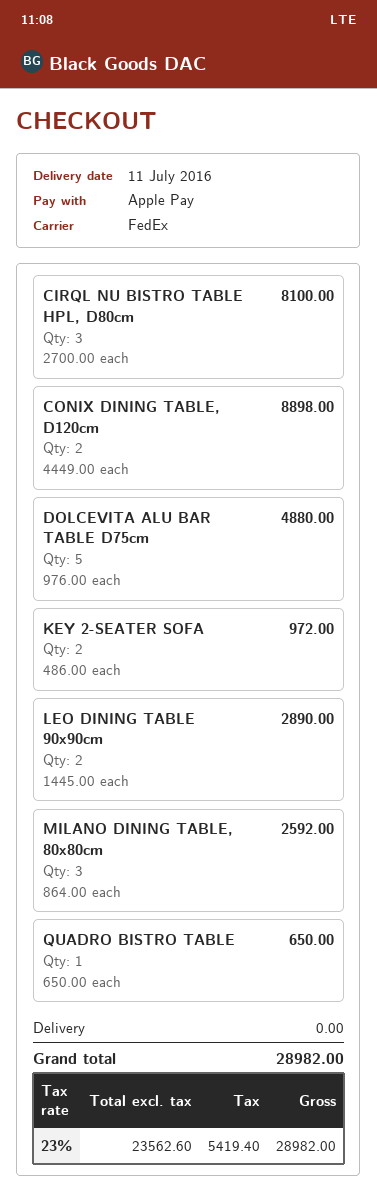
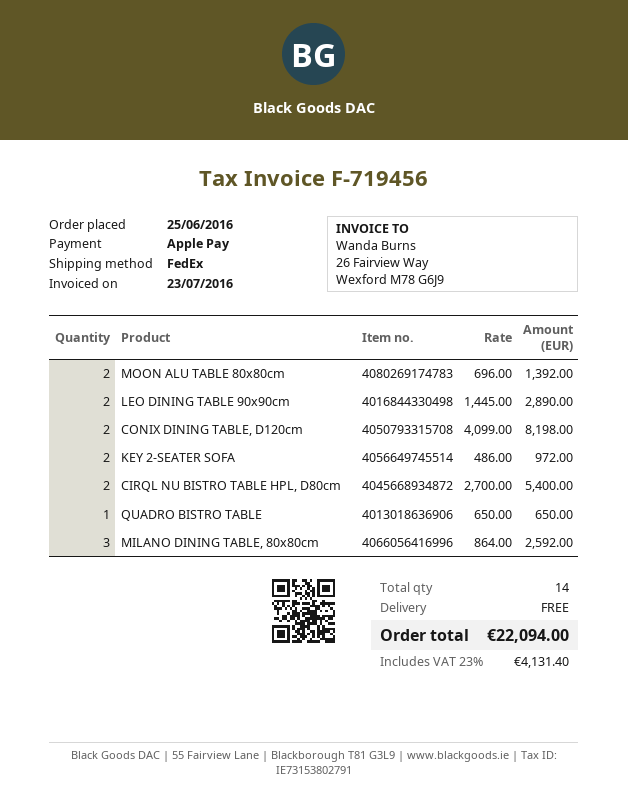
CIRQL NU BISTRO TABLE HPL, D80cm: 3 x 2700.00 = 8100.00 -> 2 x 2700.00 = 5400.00
CONIX DINING TABLE, D120cm: 2 x 4449.00 = 8898.00 -> 2 x 4099.00 = 8198.00
DOLCEVITA ALU BAR TABLE D75cm: 5 x 976.00 = 4880.00 -> none
MOON ALU TABLE 80x80cm: none -> 2 x 696.00 = 1392.00
tax: 23% = 5419.40 -> 23% = 4131.40
total: 28982.00 -> 22094.00

